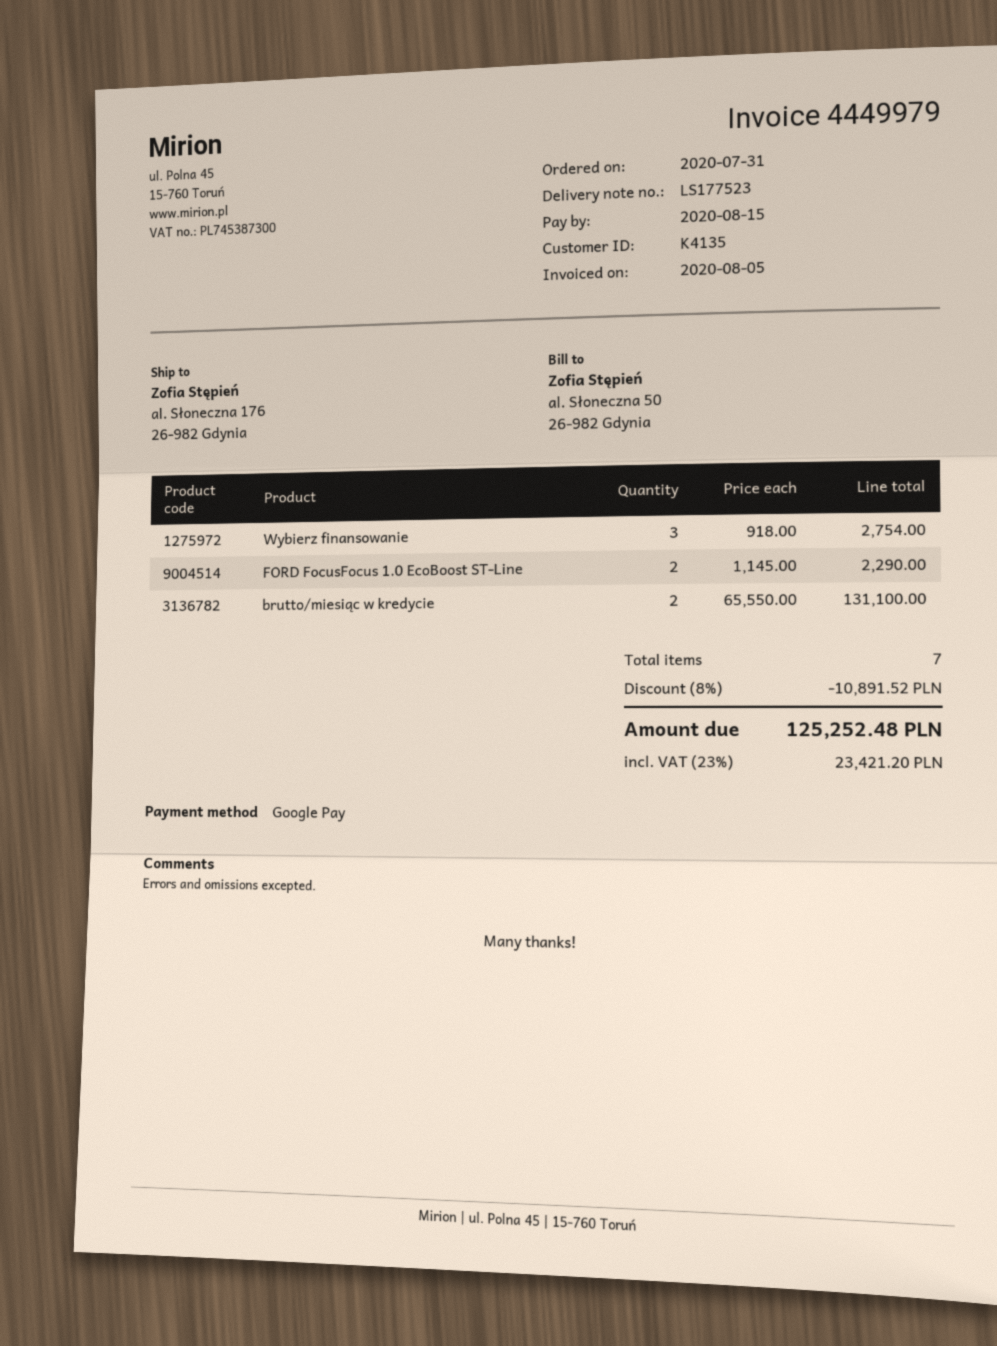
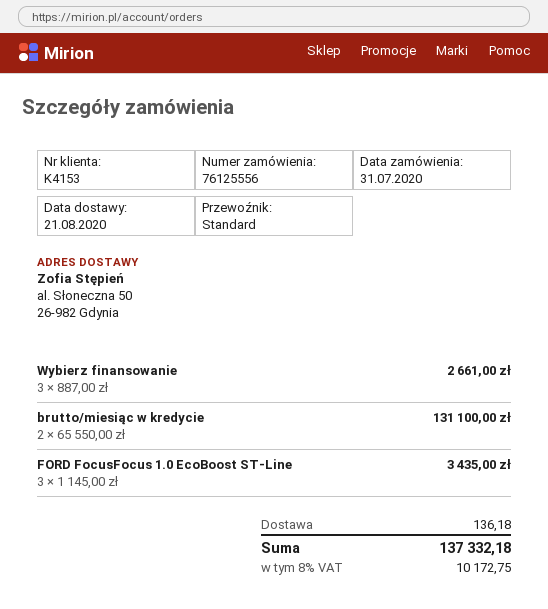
customer number: K4135 -> K4153
ship to: al. Słoneczna 176, 26-982 Gdynia -> al. Słoneczna 50, 26-982 Gdynia
Wybierz finansowanie: 3 x 918.00 = 2754.00 -> 3 x 887.00 = 2661.00
FORD FocusFocus 1.0 EcoBoost ST-Line: 2 x 1145.00 = 2290.00 -> 3 x 1145.00 = 3435.00
discount: 8% = 10891.52 -> none
shipping: none -> 136.18
tax: 23% = 23421.20 -> 8% = 10172.75
total: 125252.48 -> 137332.18

